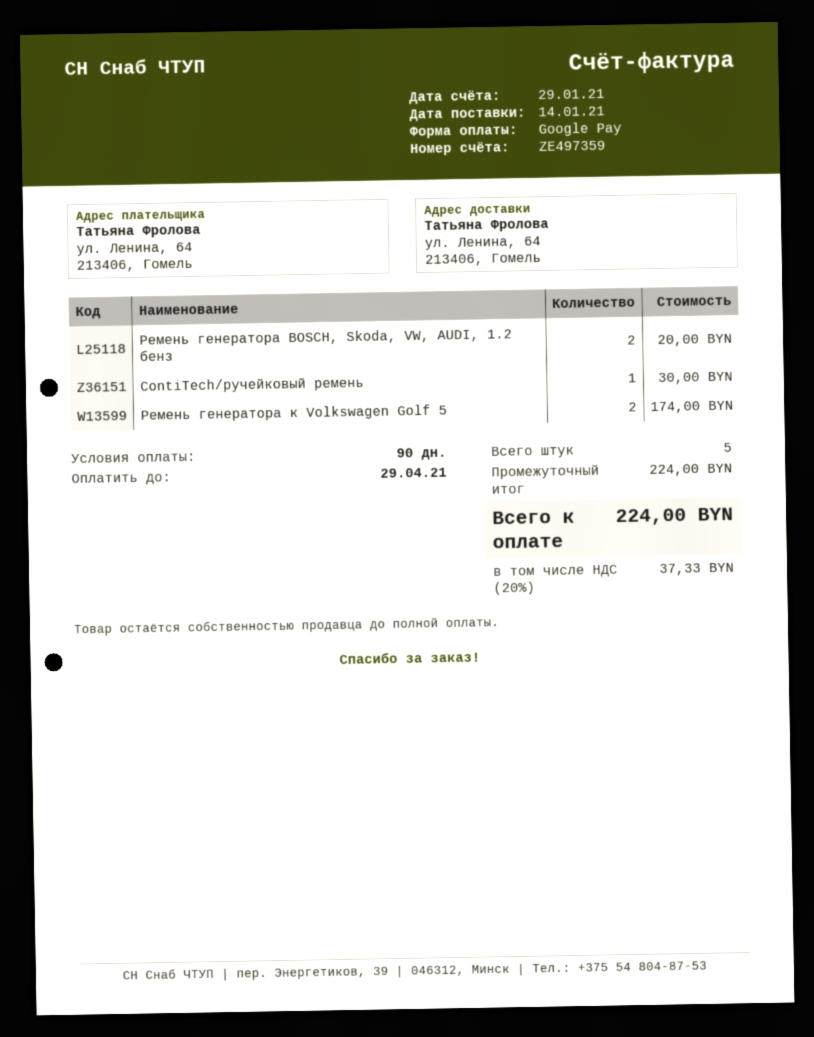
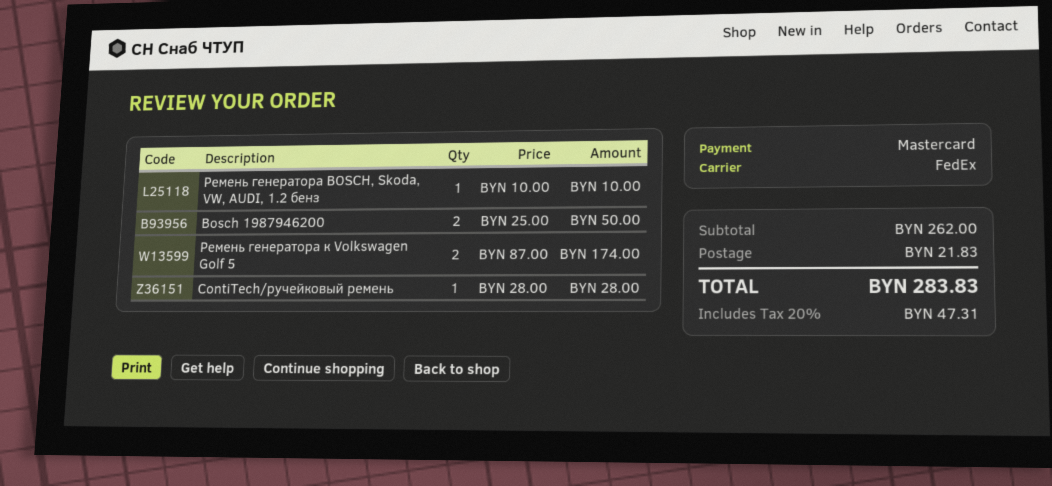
payment method: Google Pay -> Mastercard
Ремень генератора BOSCH, Skoda, VW, AUDI, 1.2 бенз: 2 for 20.00 -> 1 for 10.00
ContiTech/ручейковый ремень: 1 for 30.00 -> 1 for 28.00
Bosch 1987946200: none -> 2 for 50.00
subtotal: 224.00 -> 262.00
shipping: none -> 21.83
tax: 20% = 37.33 -> 20% = 47.31
total: 224.00 -> 283.83

